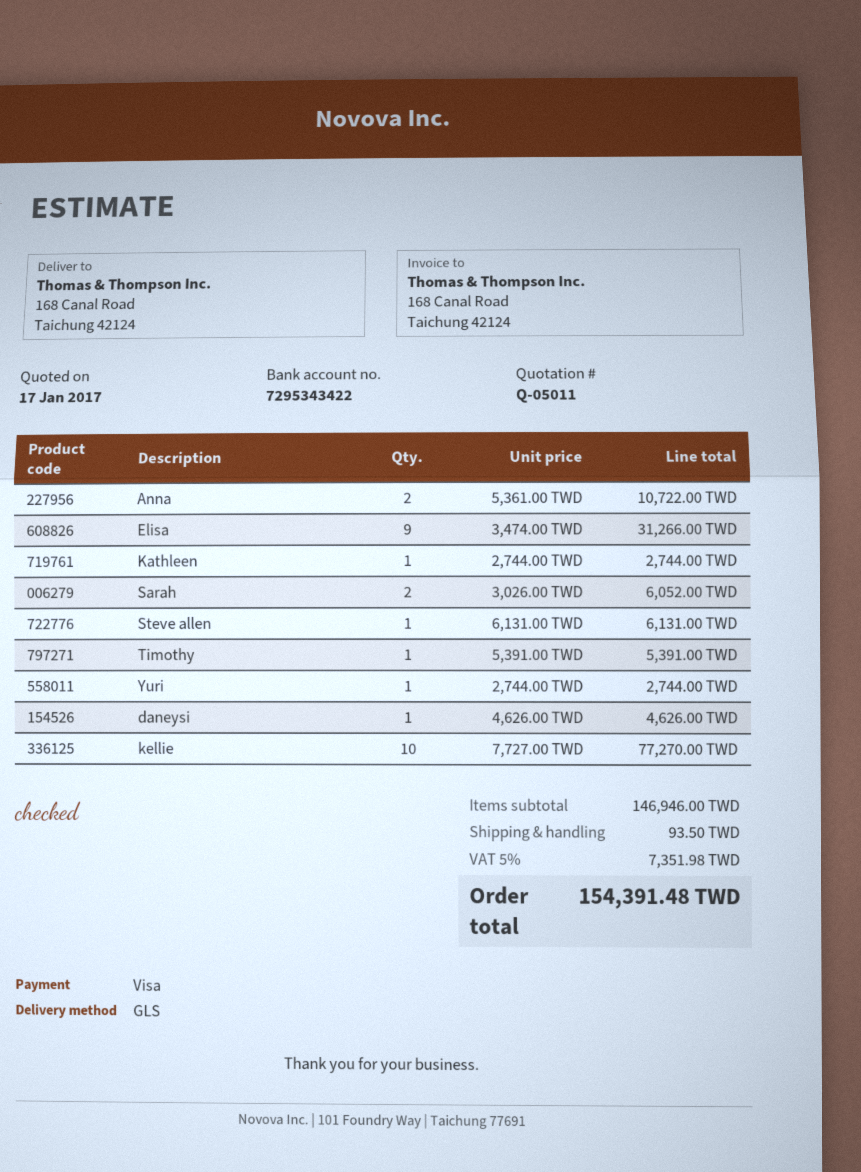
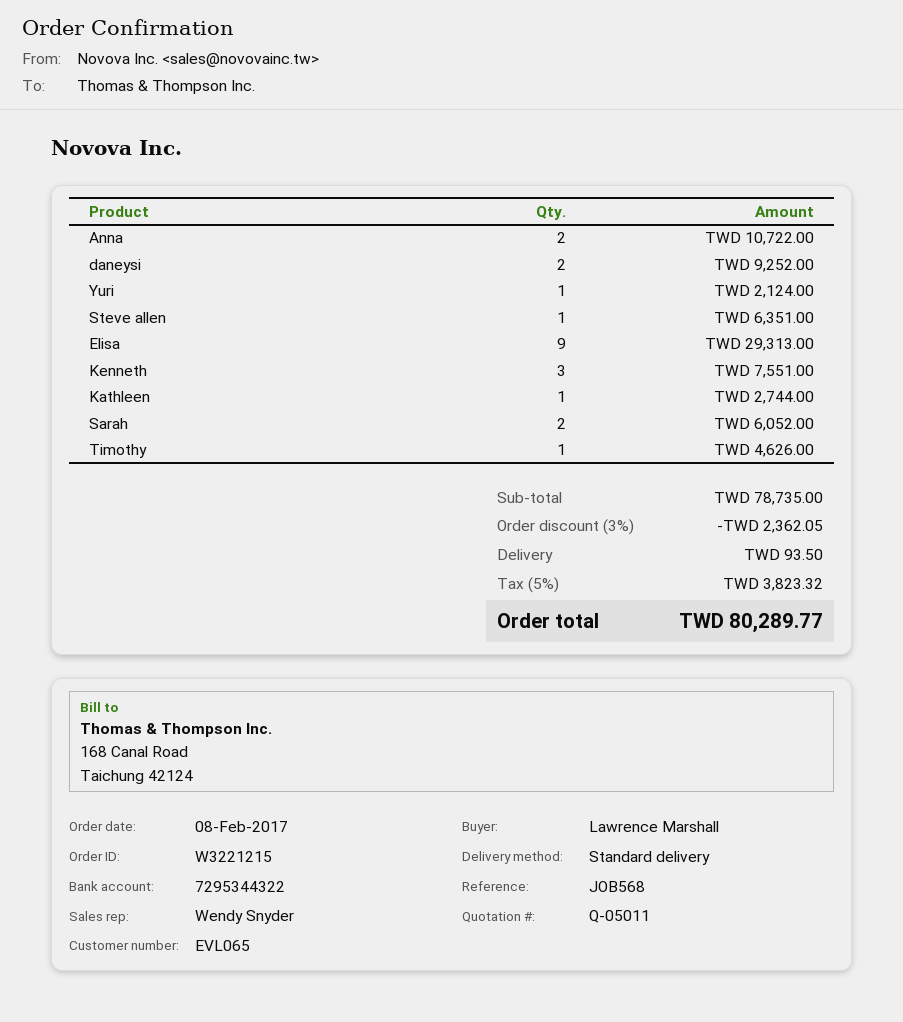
bank account: 7295343422 -> 7295344322
shipping method: GLS -> standard
Elisa: 9 for 31266.00 -> 9 for 29313.00
Steve allen: 1 for 6131.00 -> 1 for 6351.00
Timothy: 1 for 5391.00 -> 1 for 4626.00
Yuri: 1 for 2744.00 -> 1 for 2124.00
daneysi: 1 for 4626.00 -> 2 for 9252.00
kellie: 10 for 77270.00 -> none
Kenneth: none -> 3 for 7551.00
subtotal: 146946.00 -> 78735.00
discount: none -> 3% = 2362.05
tax: 5% = 7351.98 -> 5% = 3823.32
total: 154391.48 -> 80289.77

